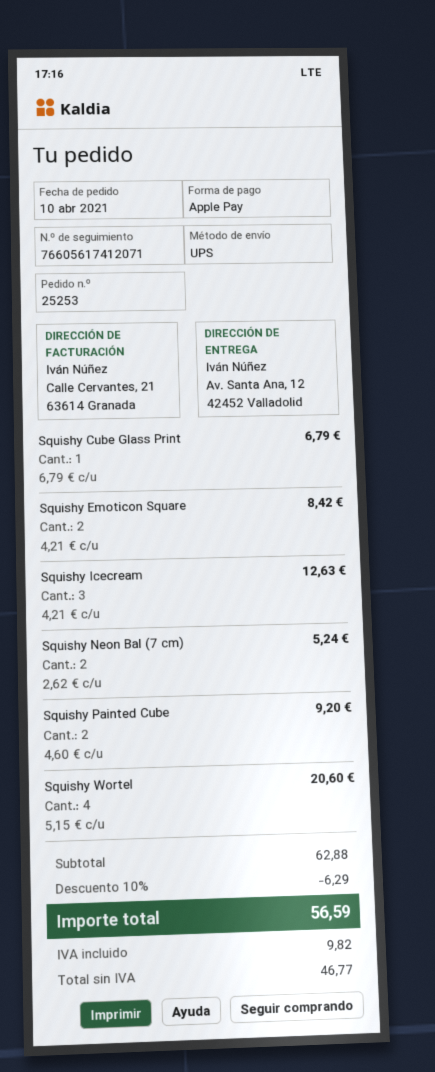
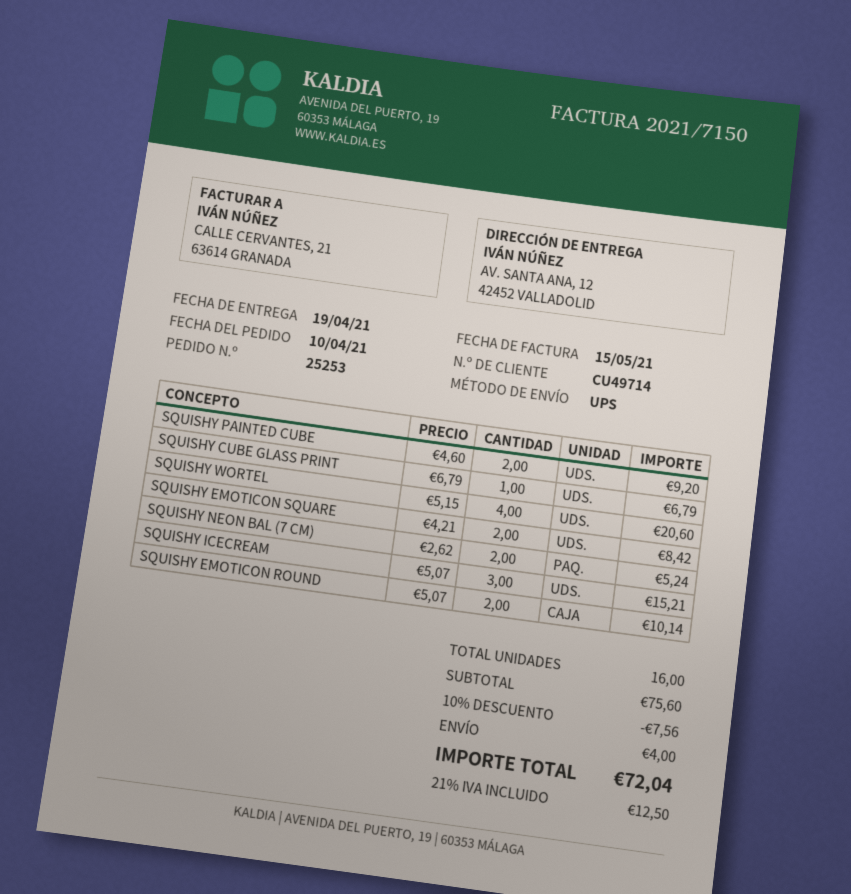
Squishy Icecream: 3 x 4.21 = 12.63 -> 3 x 5.07 = 15.21
SQUISHY EMOTICON ROUND: none -> 2 x 5.07 = 10.14
subtotal: 62.88 -> 75.60
discount: 10% = 6.29 -> 10% = 7.56
shipping: none -> 4.00
tax: 9.82 -> 12.50
total: 56.59 -> 72.04

